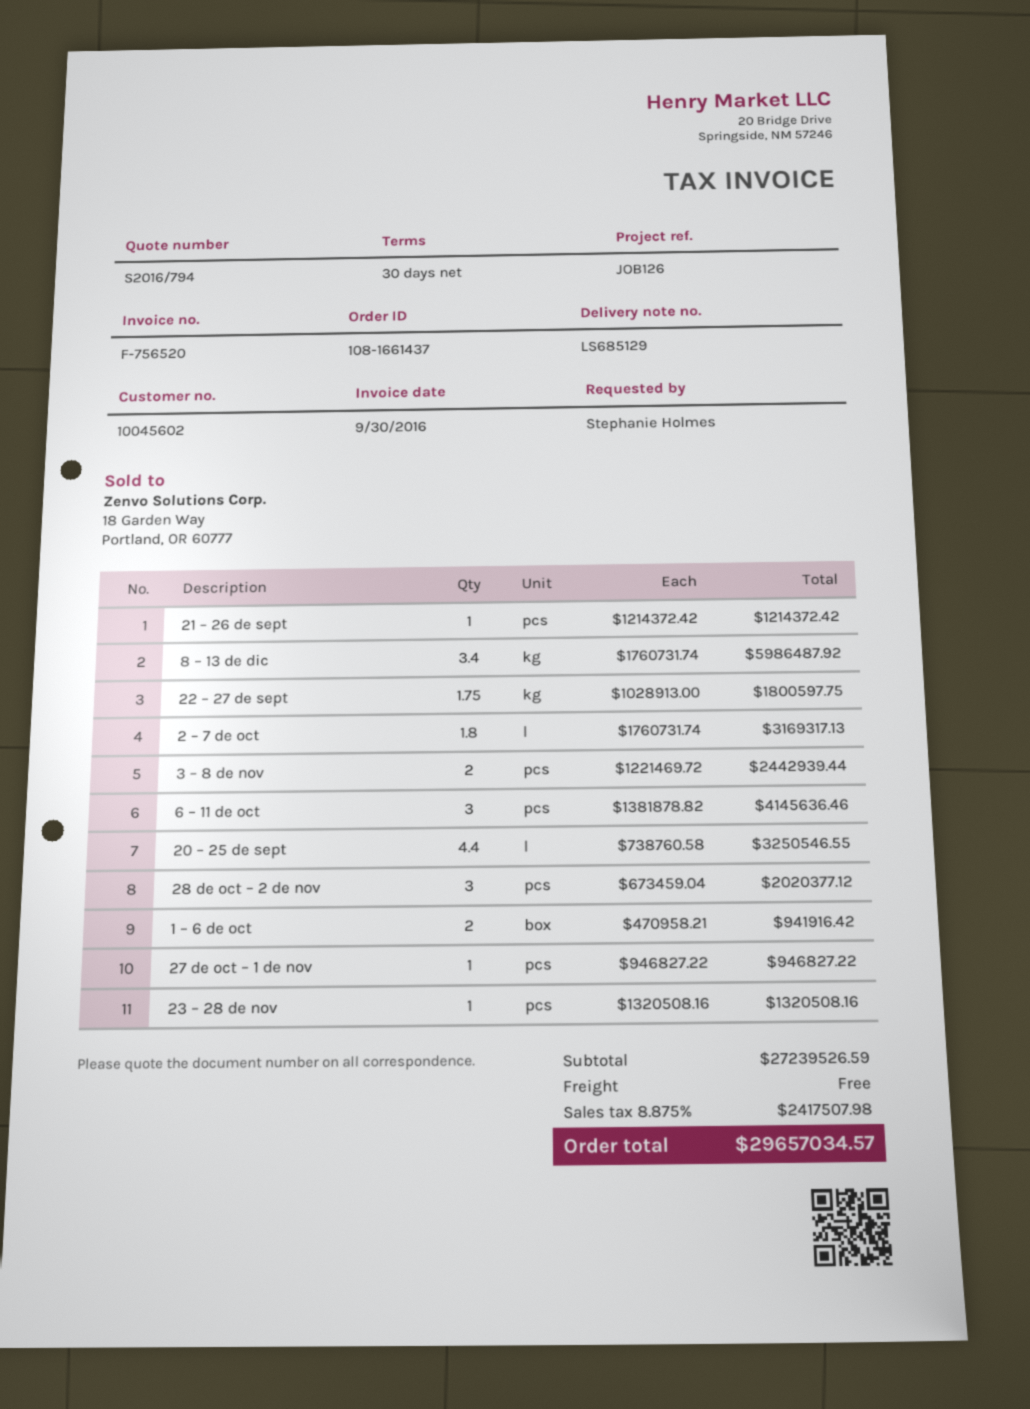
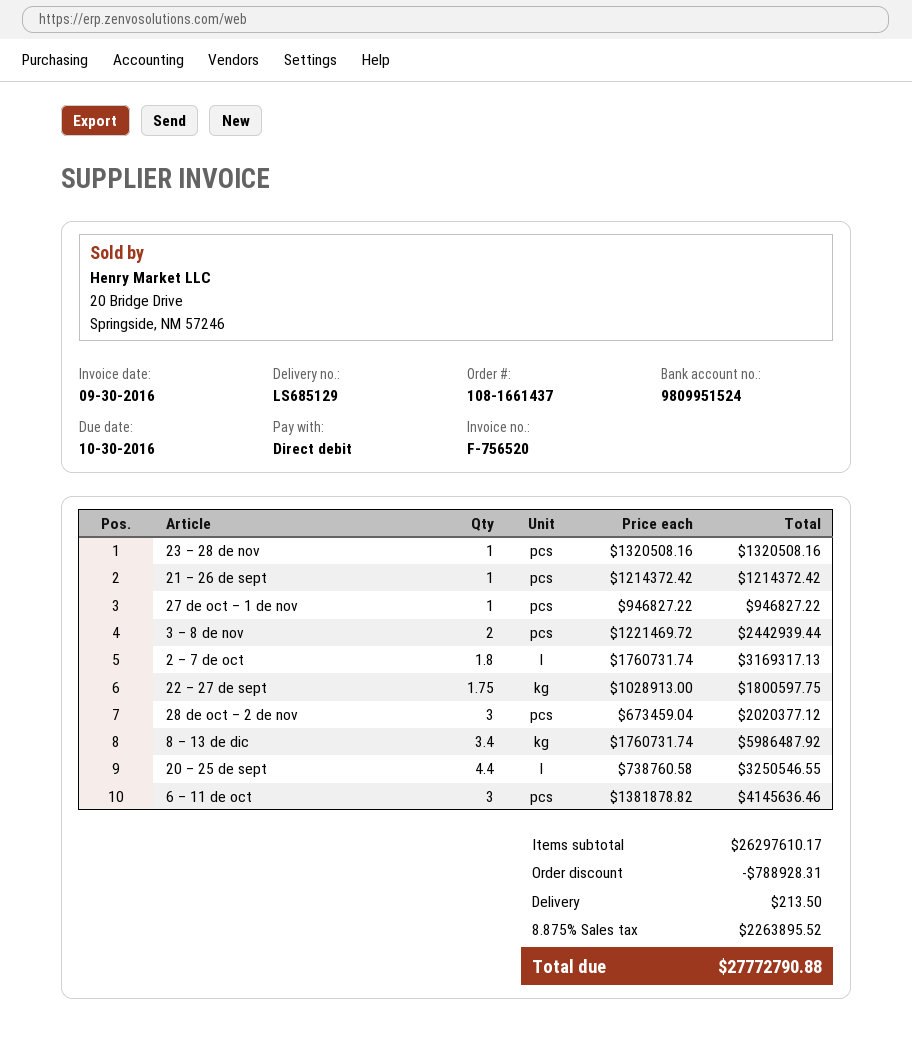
1 – 6 de oct: 2 x 470958.21 = 941916.42 -> none
subtotal: 27239526.59 -> 26297610.17
discount: none -> 788928.31
shipping: 0.00 -> 213.50
tax: 8.875% = 2417507.98 -> 8.875% = 2263895.52
total: 29657034.57 -> 27772790.88

